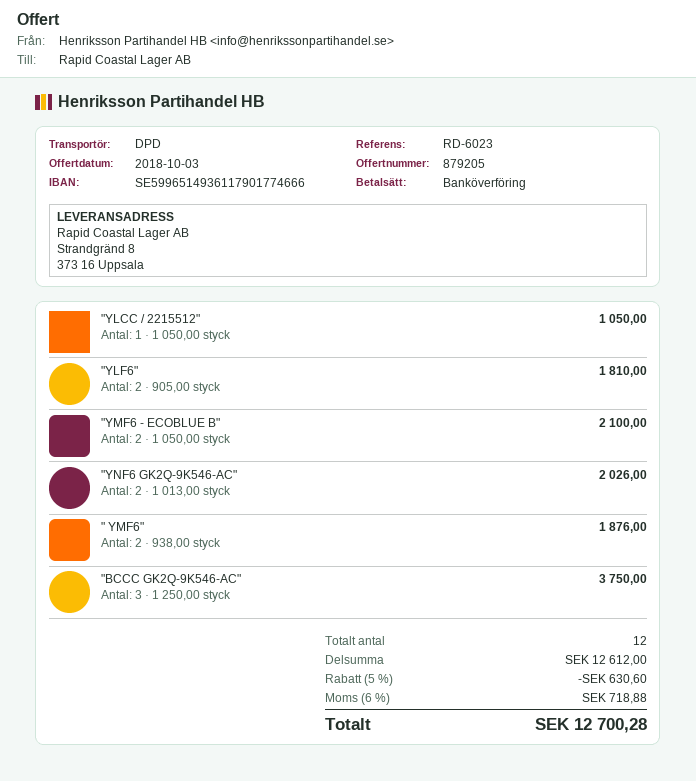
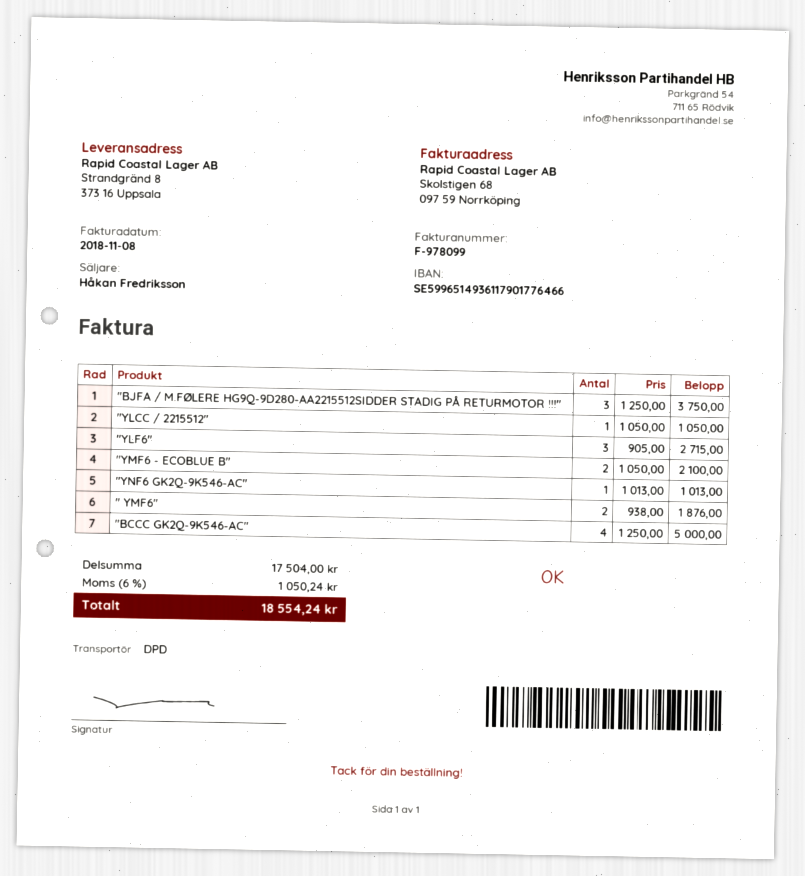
bank account: SE5996514936117901774666 -> SE5996514936117901776466
"YLF6": 2 x 905.00 = 1810.00 -> 3 x 905.00 = 2715.00
"YNF6 GK2Q-9K546-AC": 2 x 1013.00 = 2026.00 -> 1 x 1013.00 = 1013.00
"BCCC GK2Q-9K546-AC": 3 x 1250.00 = 3750.00 -> 4 x 1250.00 = 5000.00
"BJFA / M.FØLERE HG9Q-9D280-AA2215512SIDDER STADIG PÅ RETURMOTOR !!!": none -> 3 x 1250.00 = 3750.00
subtotal: 12612.00 -> 17504.00
discount: 5% = 630.60 -> none
tax: 6% = 718.88 -> 6% = 1050.24
total: 12700.28 -> 18554.24

